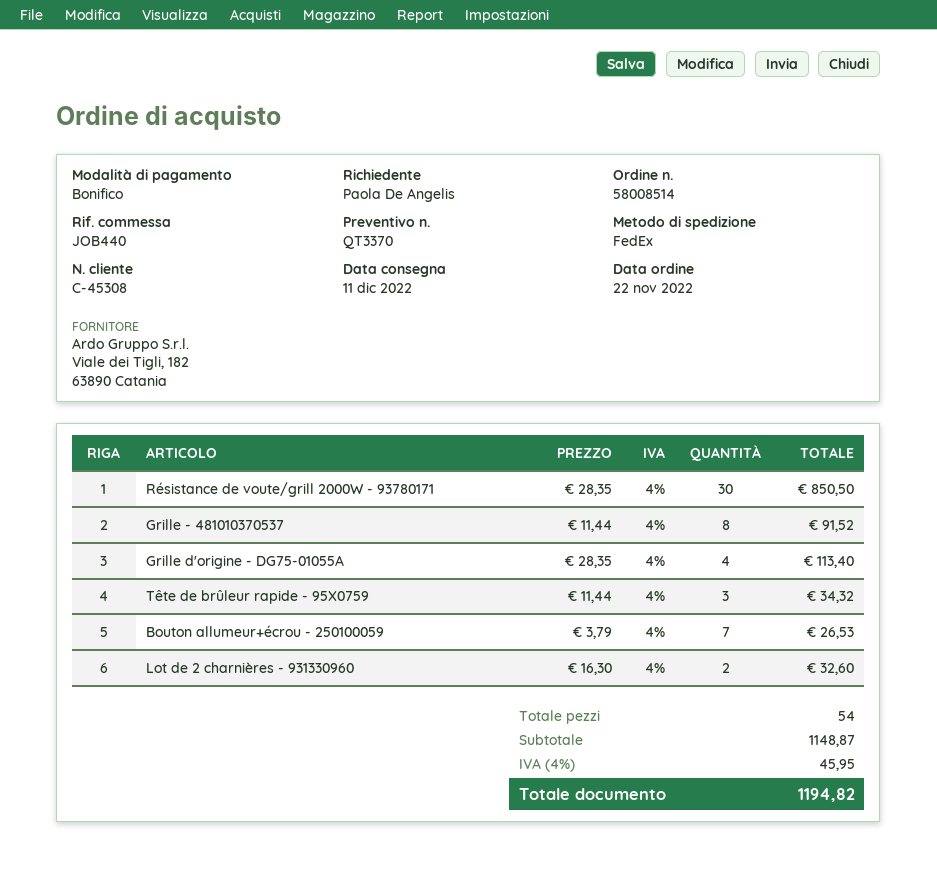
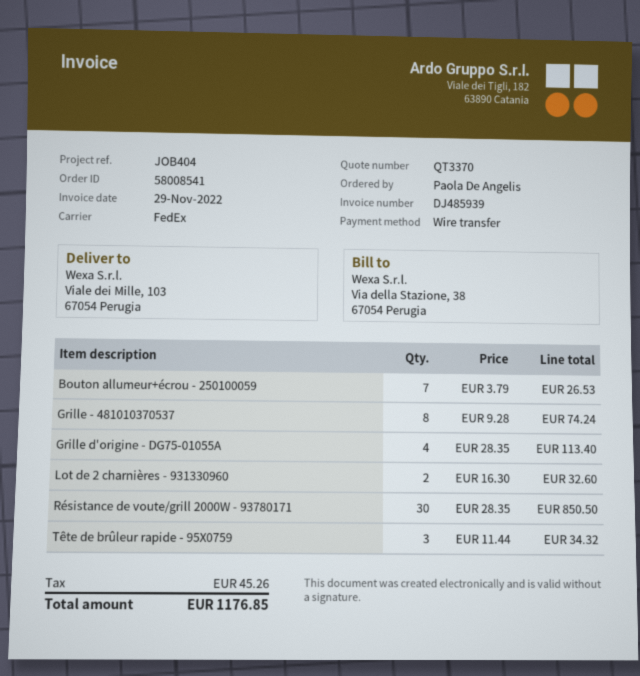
order number: 58008514 -> 58008541
reference: JOB440 -> JOB404
Grille - 481010370537: 8 x 11.44 = 91.52 -> 8 x 9.28 = 74.24
tax: 45.95 -> 45.26
total: 1194.82 -> 1176.85

